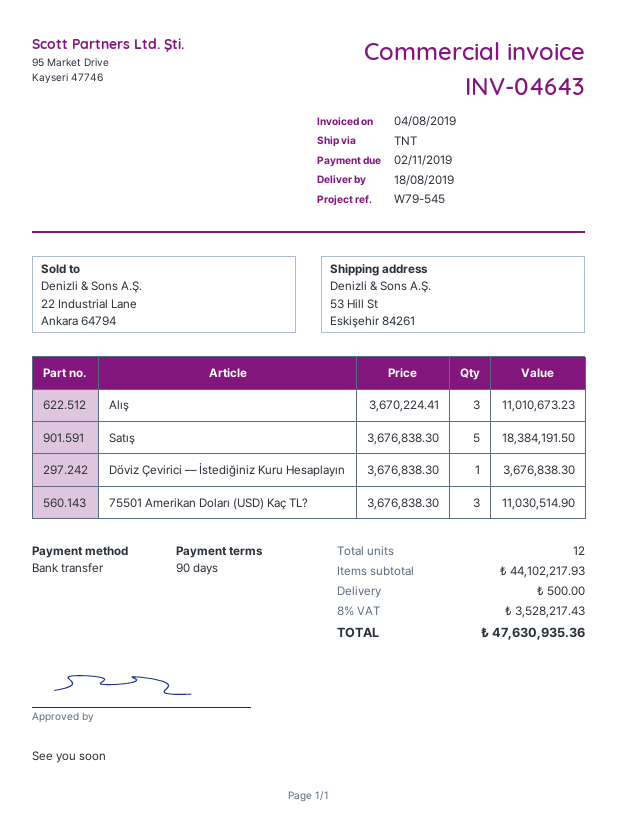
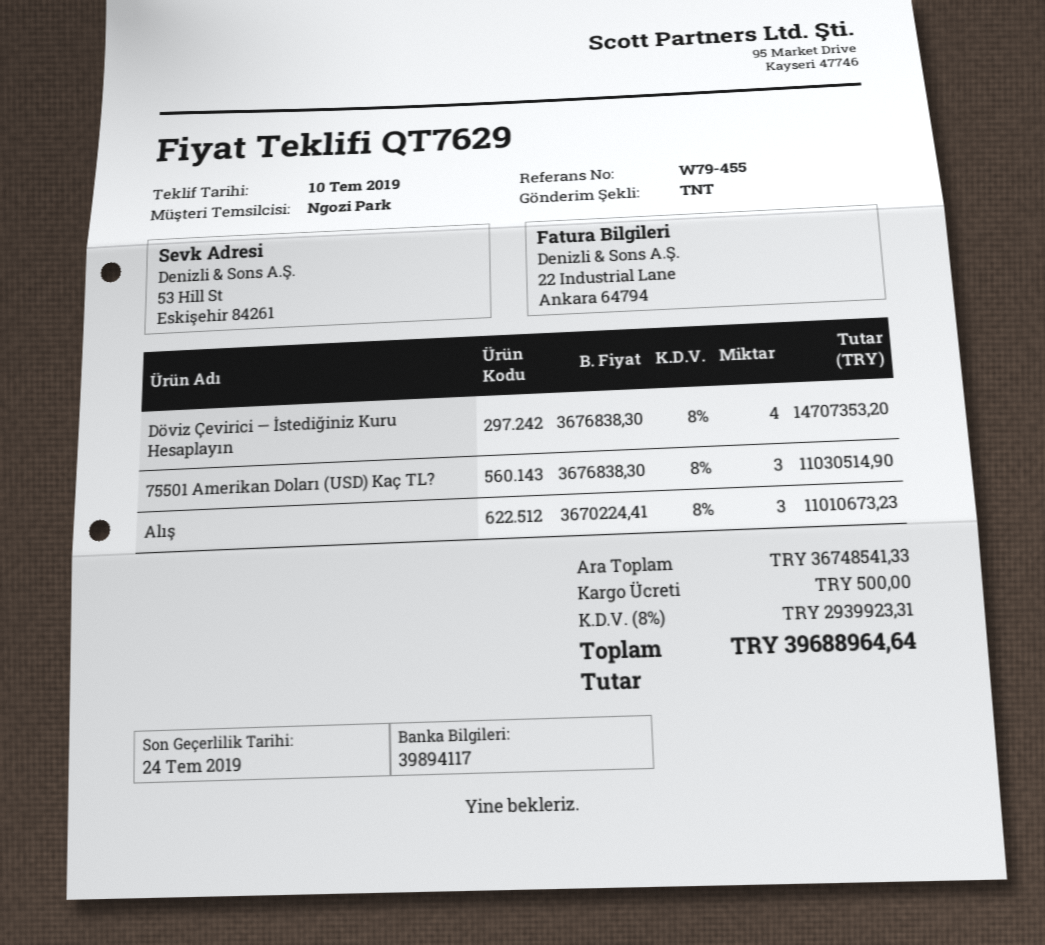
reference: W79-545 -> W79-455
Satış: 5 x 3676838.30 = 18384191.50 -> none
Döviz Çevirici — İstediğiniz Kuru Hesaplayın: 1 x 3676838.30 = 3676838.30 -> 4 x 3676838.30 = 14707353.20
subtotal: 44102217.93 -> 36748541.33
tax: 8% = 3528217.43 -> 8% = 2939923.31
total: 47630935.36 -> 39688964.64

